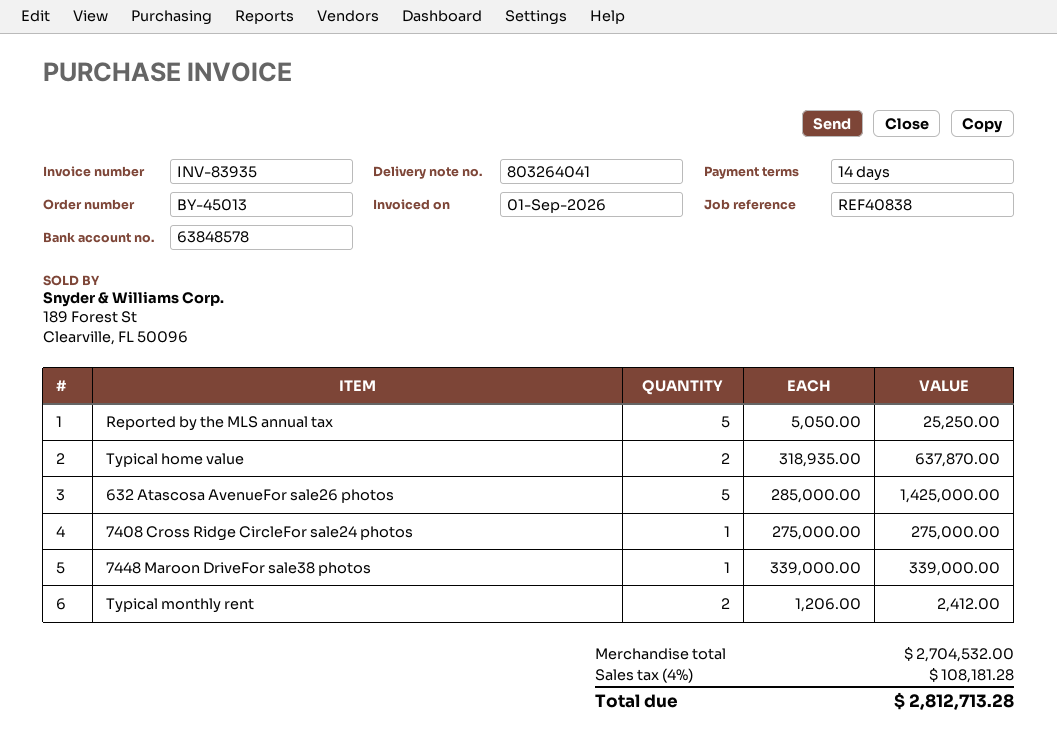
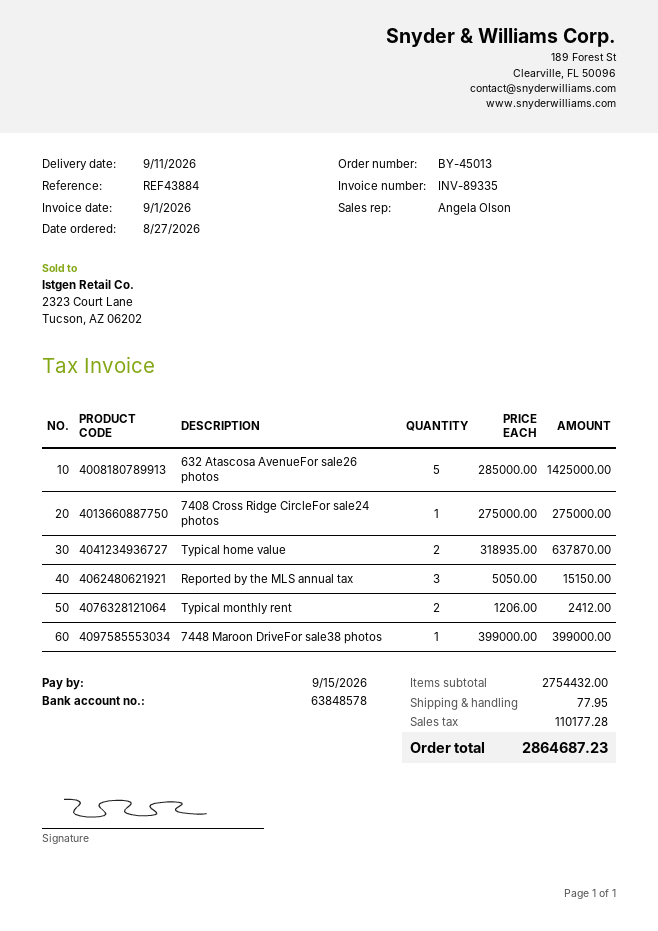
invoice number: INV-83935 -> INV-89335
reference: REF40838 -> REF43884
Reported by the MLS annual tax: 5 x 5050.00 = 25250.00 -> 3 x 5050.00 = 15150.00
7448 Maroon DriveFor sale38 photos: 1 x 339000.00 = 339000.00 -> 1 x 399000.00 = 399000.00
subtotal: 2704532.00 -> 2754432.00
shipping: none -> 77.95
tax: 108181.28 -> 110177.28
total: 2812713.28 -> 2864687.23

